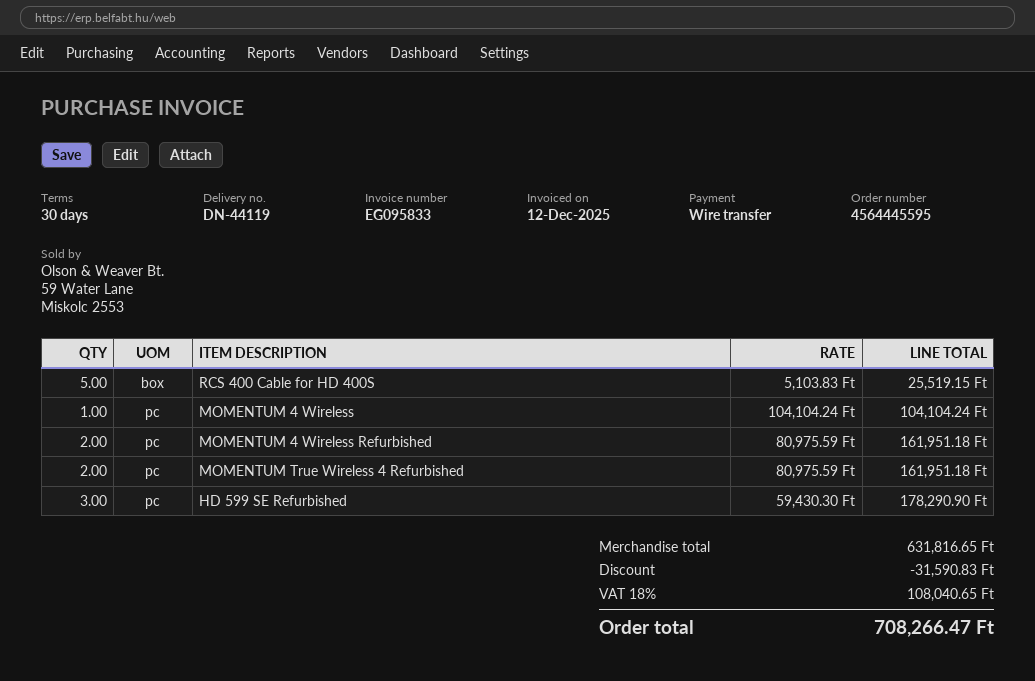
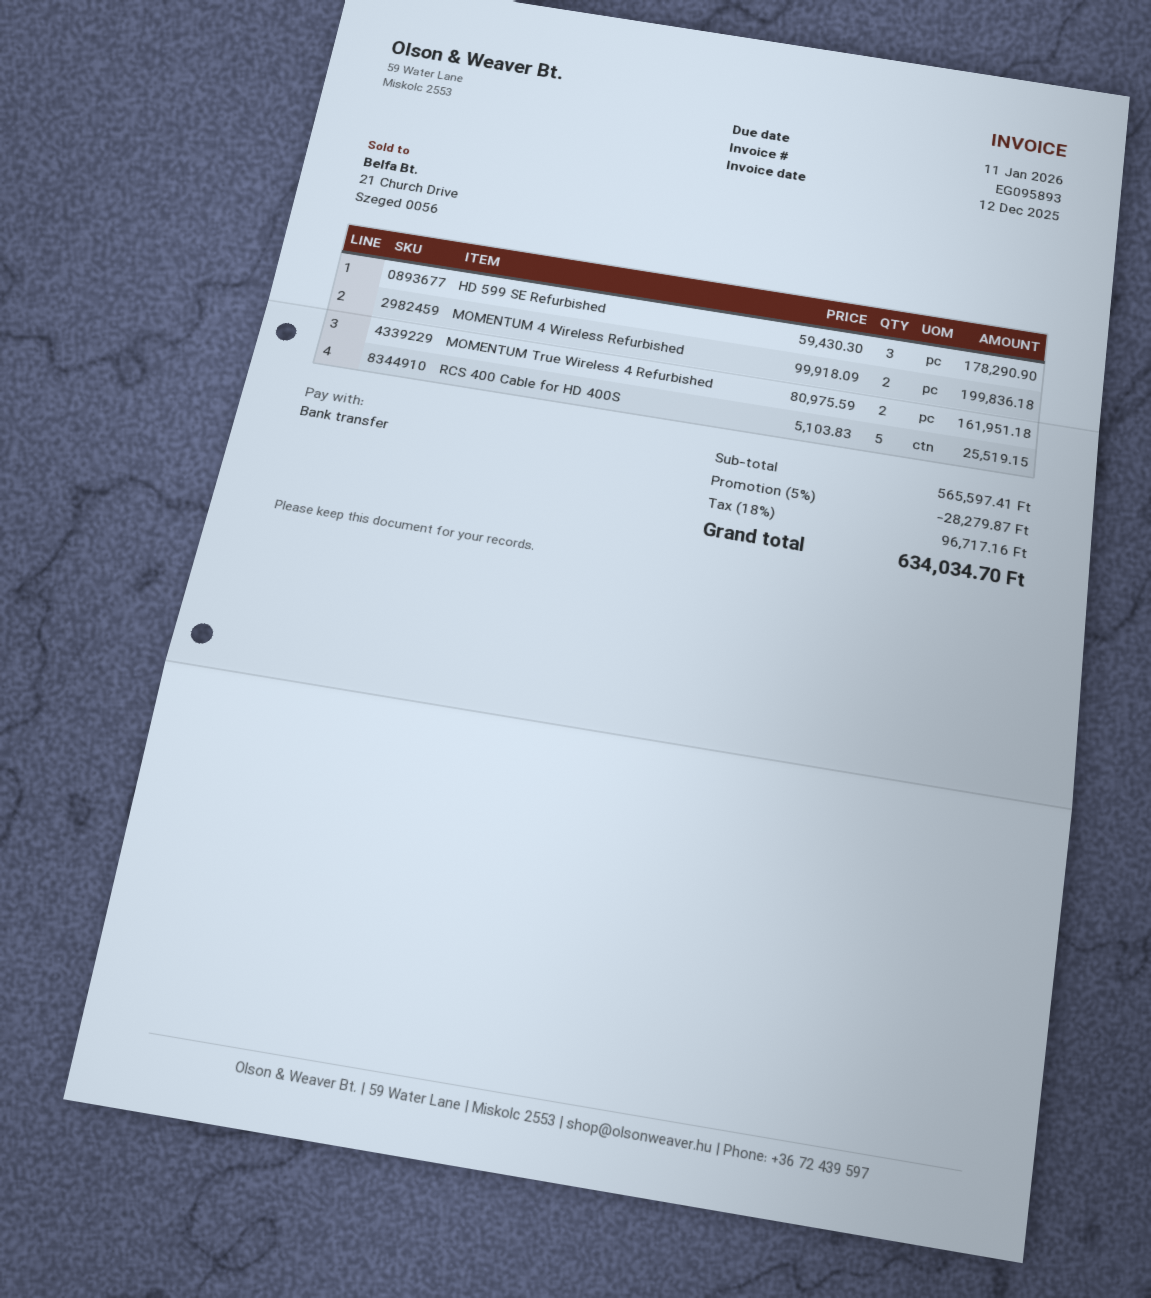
invoice number: EG095833 -> EG095893
MOMENTUM 4 Wireless: 1 x 104104.24 = 104104.24 -> none
MOMENTUM 4 Wireless Refurbished: 2 x 80975.59 = 161951.18 -> 2 x 99918.09 = 199836.18
subtotal: 631816.65 -> 565597.41
discount: 31590.83 -> 28279.87
tax: 18% = 108040.65 -> 18% = 96717.16
total: 708266.47 -> 634034.70

